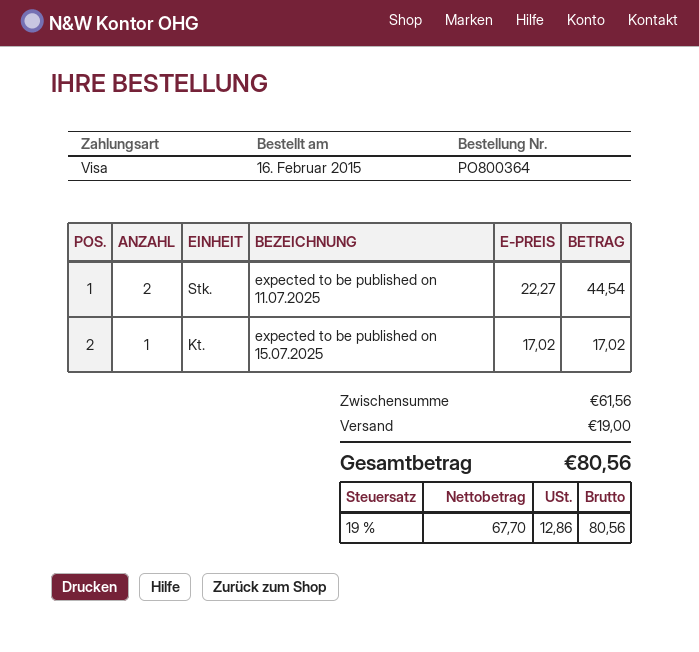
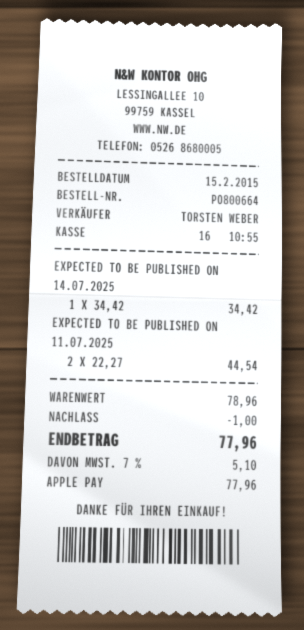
order number: PO800364 -> PO800664
order date: 2015-02-16 -> 2015-02-15
payment method: Visa -> Apple Pay
expected to be published on 15.07.2025: 1 x 17.02 = 17.02 -> none
EXPECTED TO BE PUBLISHED ON 14.07.2025: none -> 1 x 34.42 = 34.42
subtotal: 61.56 -> 78.96
discount: none -> 1.00
shipping: 19.00 -> none
tax: 19% = 12.86 -> 7% = 5.10
total: 80.56 -> 77.96

